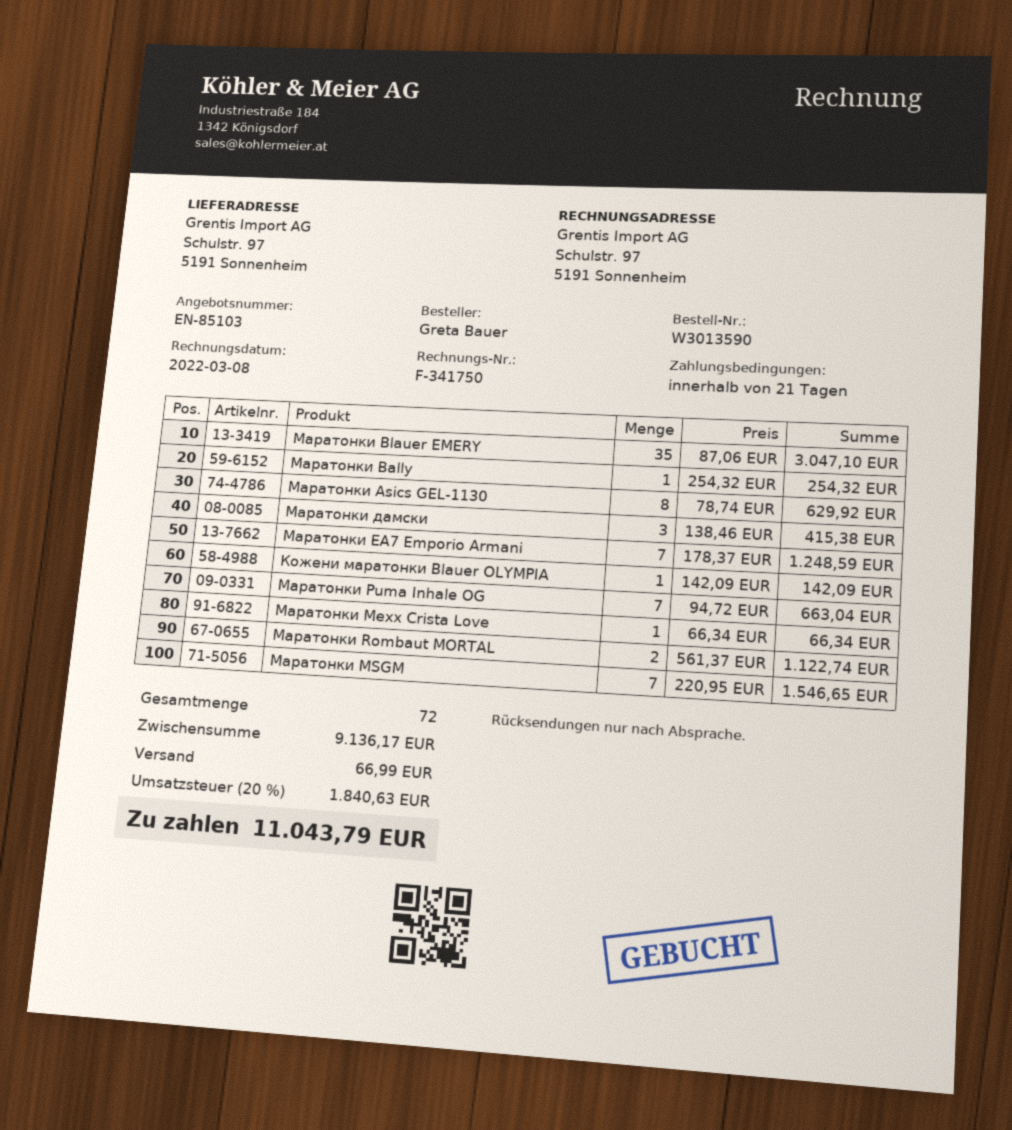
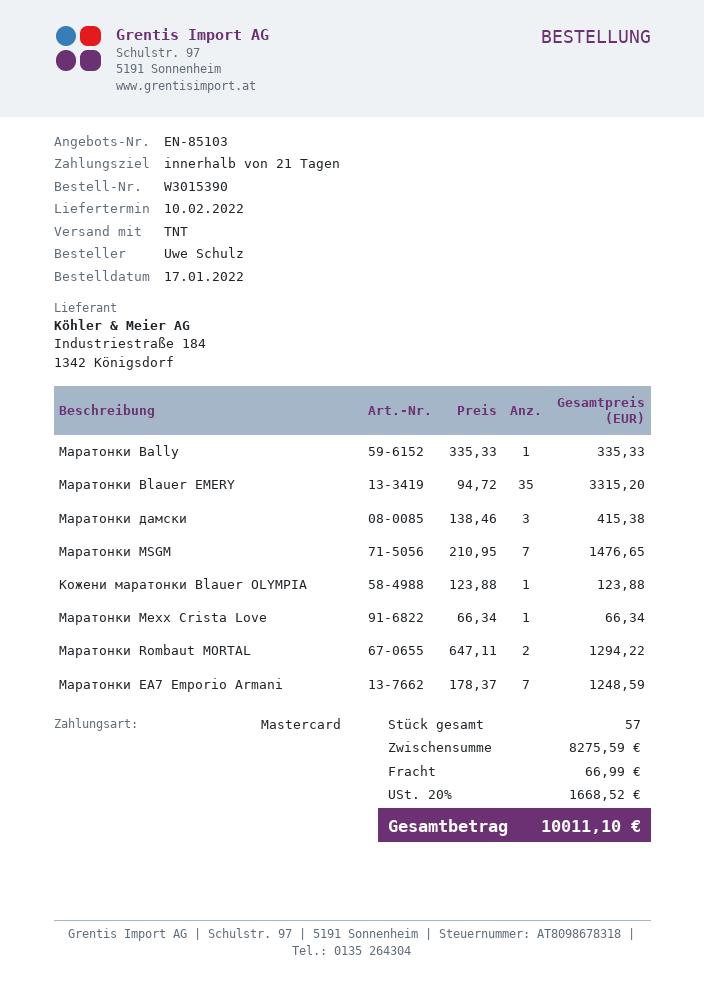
order number: W3013590 -> W3015390
ordered by: Greta Bauer -> Uwe Schulz
Маратонки Blauer EMERY: 35 x 87.06 = 3047.10 -> 35 x 94.72 = 3315.20
Маратонки Bally: 1 x 254.32 = 254.32 -> 1 x 335.33 = 335.33
Маратонки Asics GEL-1130: 8 x 78.74 = 629.92 -> none
Кожени маратонки Blauer OLYMPIA: 1 x 142.09 = 142.09 -> 1 x 123.88 = 123.88
Маратонки Puma Inhale OG: 7 x 94.72 = 663.04 -> none
Маратонки Rombaut MORTAL: 2 x 561.37 = 1122.74 -> 2 x 647.11 = 1294.22
Маратонки MSGM: 7 x 220.95 = 1546.65 -> 7 x 210.95 = 1476.65
total quantity: 72 -> 57
subtotal: 9136.17 -> 8275.59
tax: 20% = 1840.63 -> 20% = 1668.52
total: 11043.79 -> 10011.10

